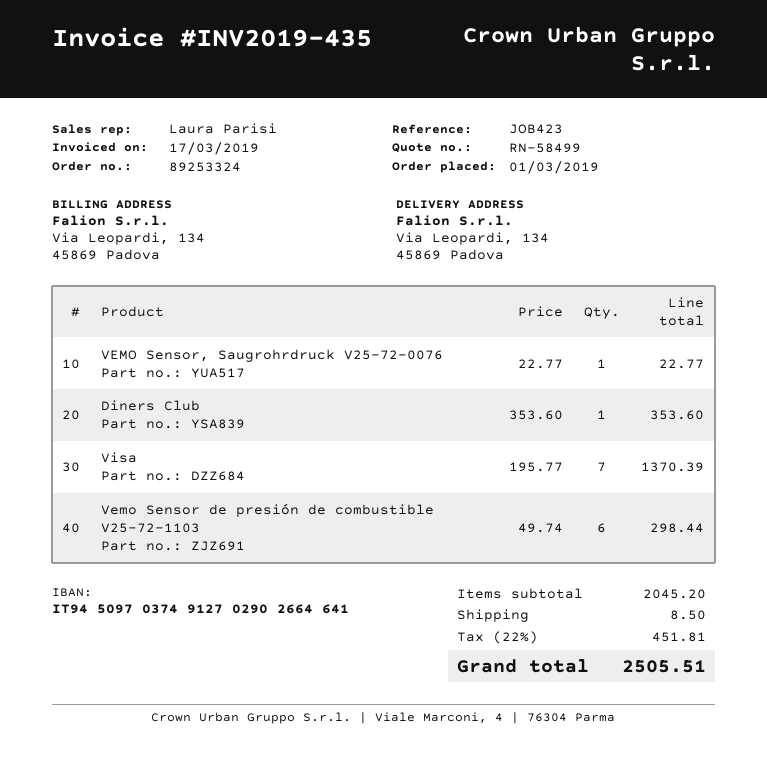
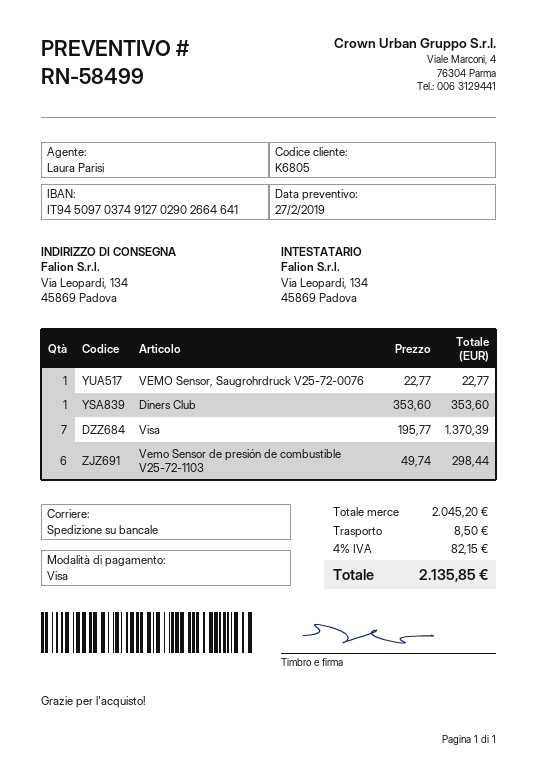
tax: 22% = 451.81 -> 4% = 82.15
total: 2505.51 -> 2135.85

